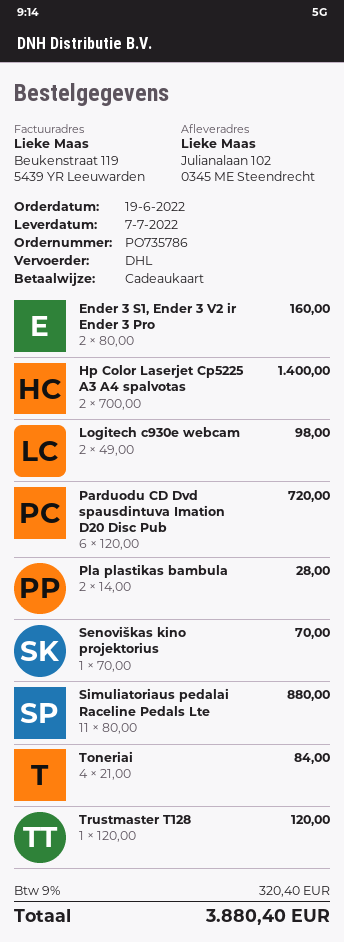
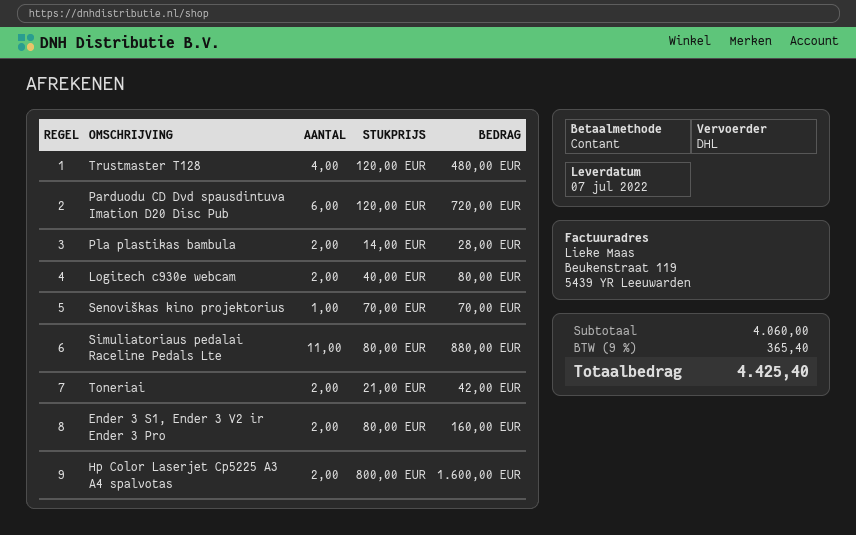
payment method: gift card -> cash
Hp Color Laserjet Cp5225 A3 A4 spalvotas: 2 x 700.00 = 1400.00 -> 2 x 800.00 = 1600.00
Logitech c930e webcam: 2 x 49.00 = 98.00 -> 2 x 40.00 = 80.00
Toneriai: 4 x 21.00 = 84.00 -> 2 x 21.00 = 42.00
Trustmaster T128: 1 x 120.00 = 120.00 -> 4 x 120.00 = 480.00
tax: 9% = 320.40 -> 9% = 365.40
total: 3880.40 -> 4425.40

